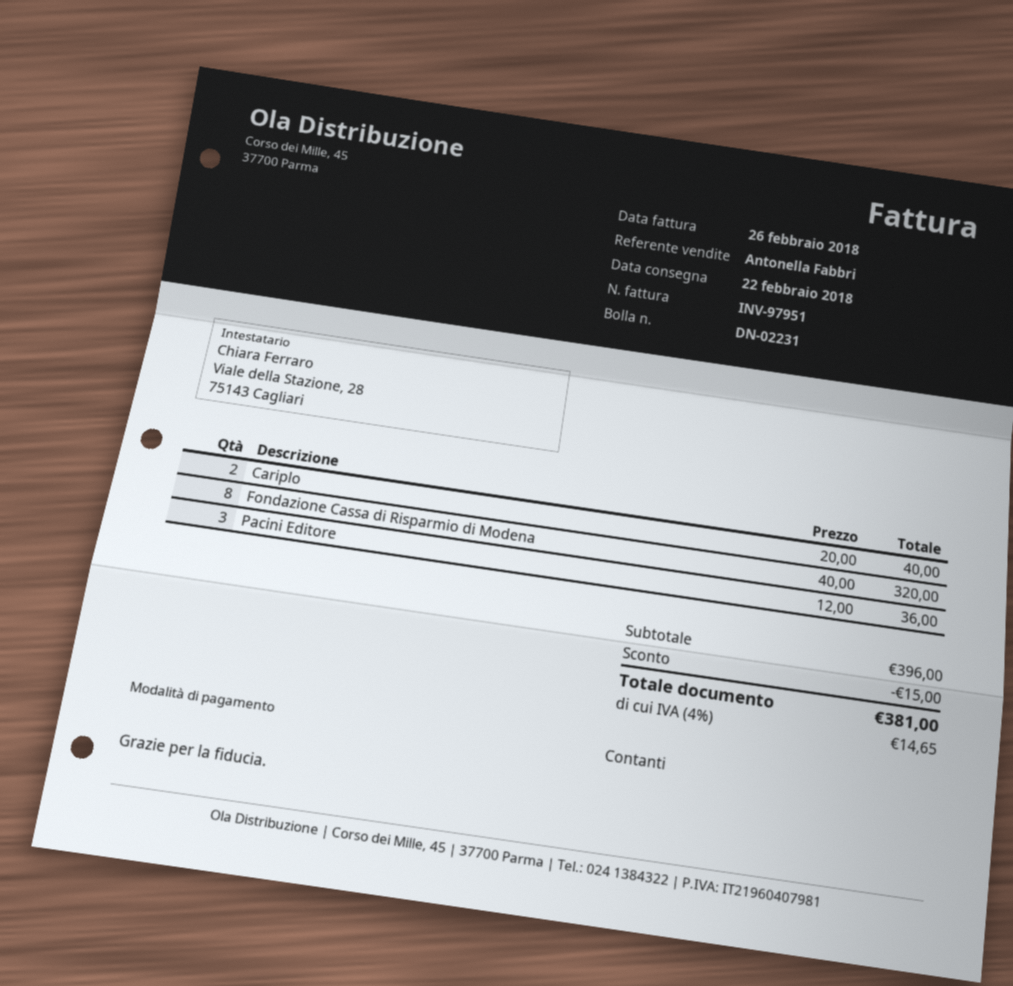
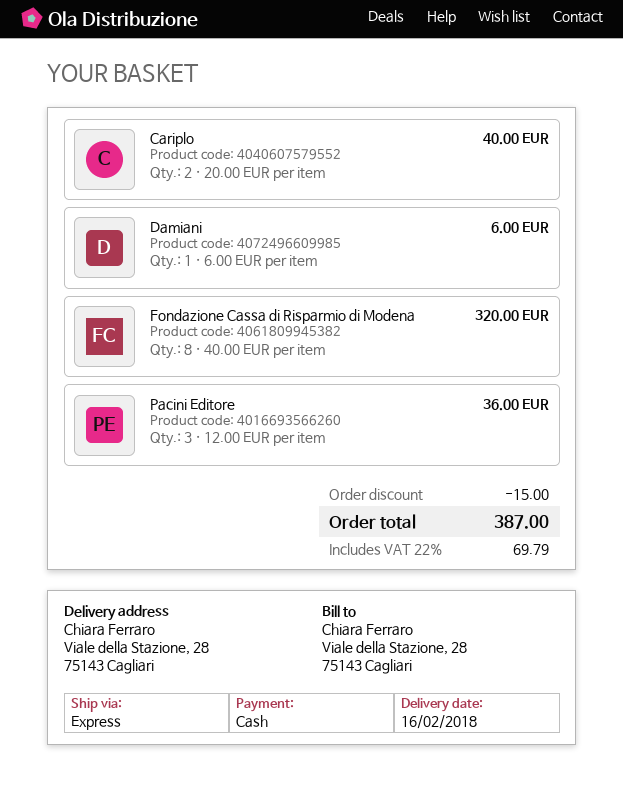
delivery date: 2018-02-22 -> 2018-02-16
Damiani: none -> 1 x 6.00 = 6.00
tax: 4% = 14.65 -> 22% = 69.79
total: 381.00 -> 387.00

